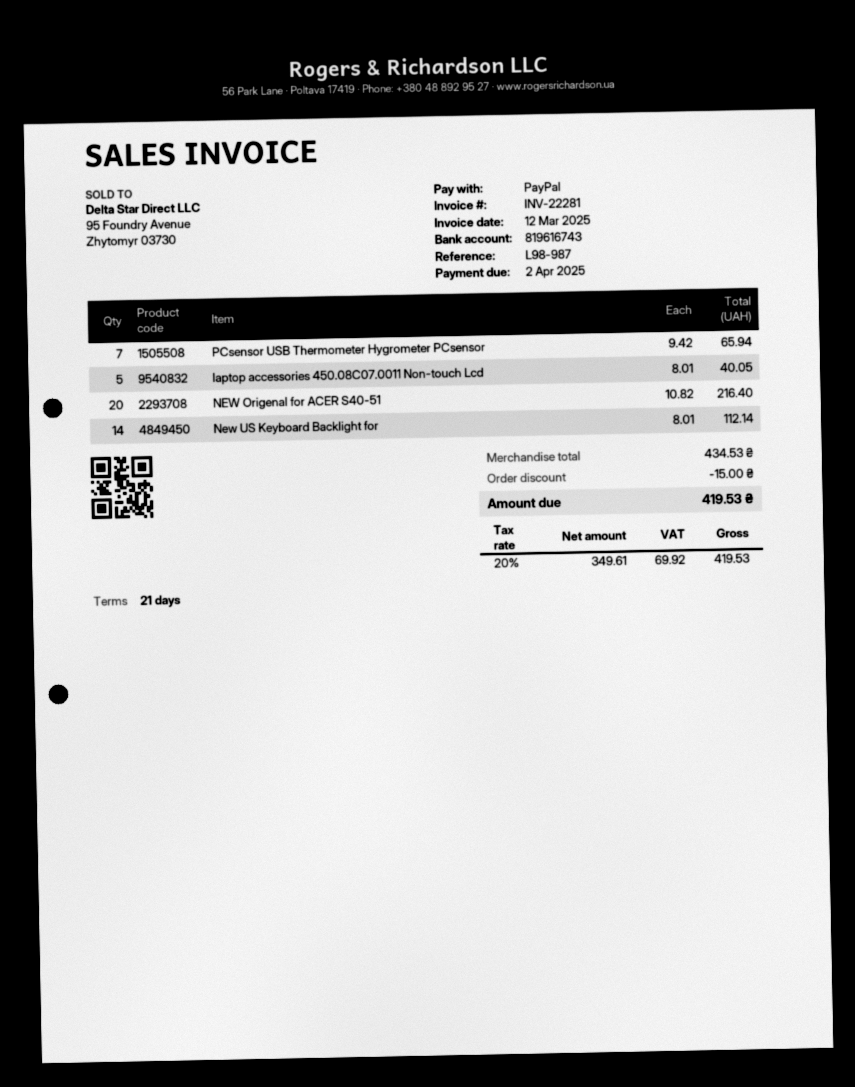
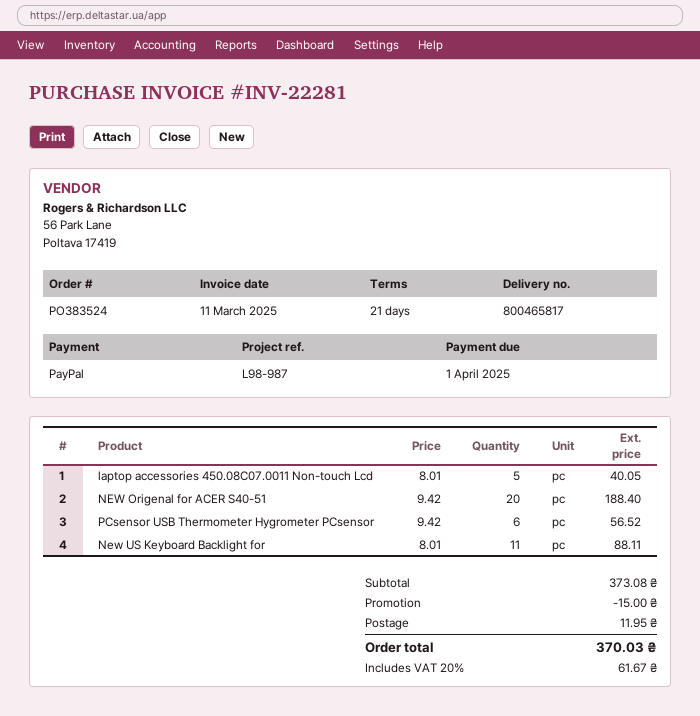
invoice date: 2025-03-12 -> 2025-03-11
due date: 2025-04-02 -> 2025-04-01
PCsensor USB Thermometer Hygrometer PCsensor: 7 x 9.42 = 65.94 -> 6 x 9.42 = 56.52
NEW Origenal for ACER S40-51: 20 x 10.82 = 216.40 -> 20 x 9.42 = 188.40
New US Keyboard Backlight for: 14 x 8.01 = 112.14 -> 11 x 8.01 = 88.11
subtotal: 434.53 -> 373.08
shipping: none -> 11.95
tax: 20% = 69.92 -> 20% = 61.67
total: 419.53 -> 370.03

